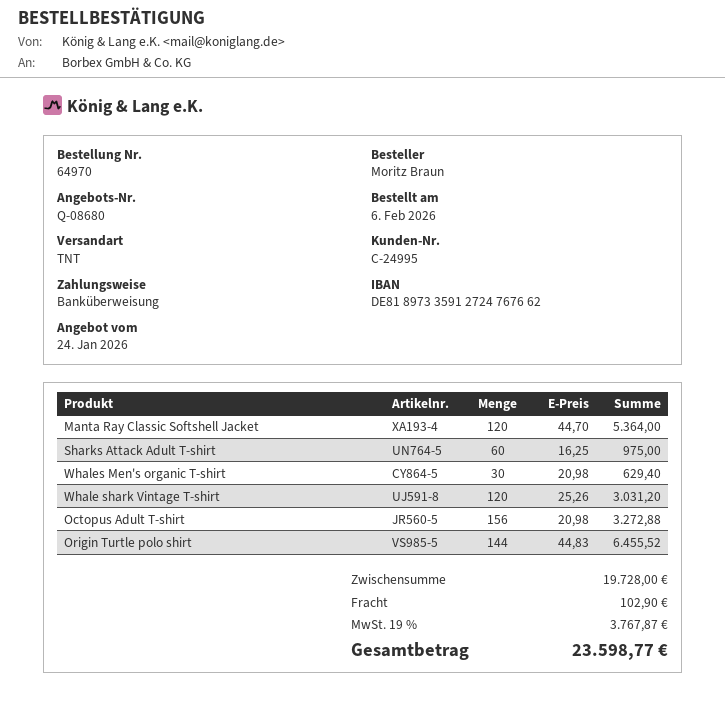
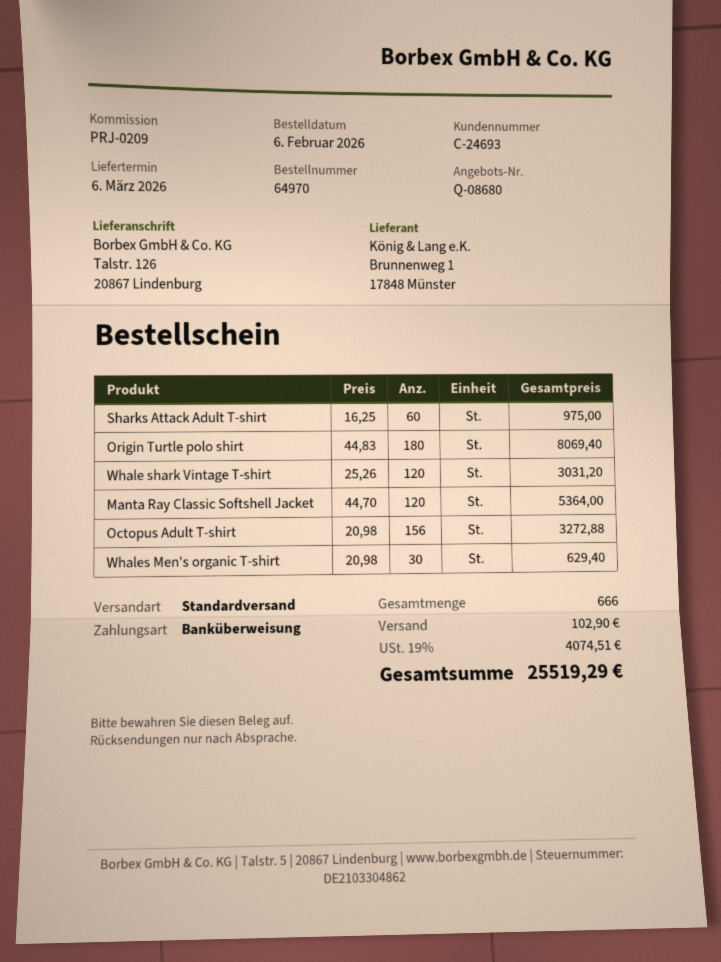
customer number: C-24995 -> C-24693
shipping method: TNT -> standard
Origin Turtle polo shirt: 144 x 44.83 = 6455.52 -> 180 x 44.83 = 8069.40
tax: 19% = 3767.87 -> 19% = 4074.51
total: 23598.77 -> 25519.29

